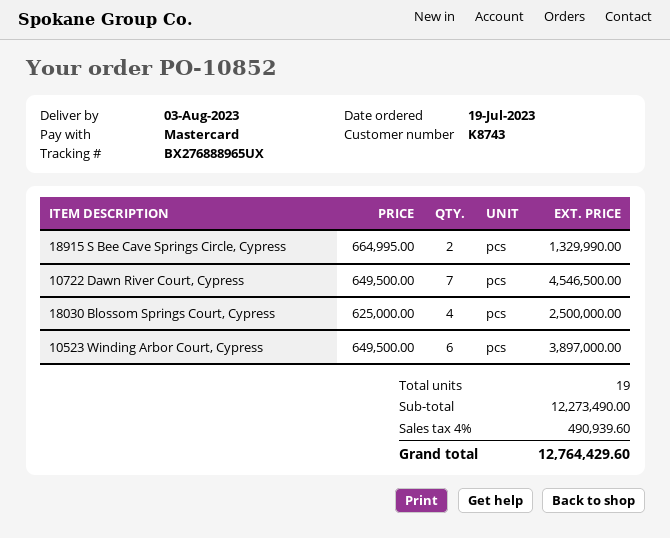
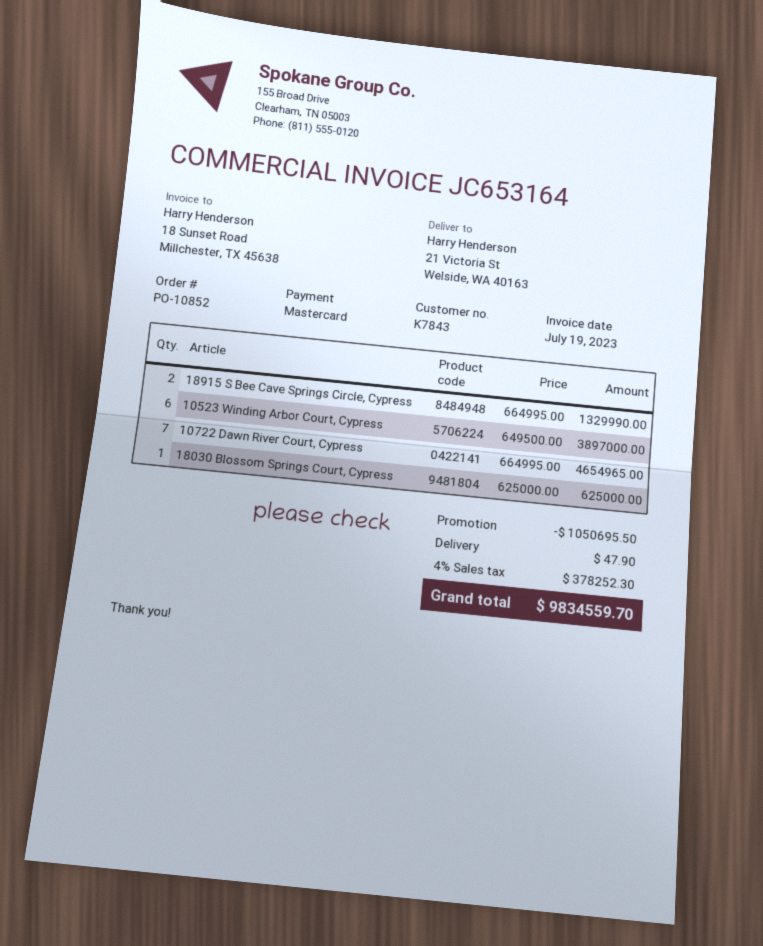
customer number: K8743 -> K7843
10722 Dawn River Court, Cypress: 7 x 649500.00 = 4546500.00 -> 7 x 664995.00 = 4654965.00
18030 Blossom Springs Court, Cypress: 4 x 625000.00 = 2500000.00 -> 1 x 625000.00 = 625000.00
discount: none -> 1050695.50
shipping: none -> 47.90
tax: 4% = 490939.60 -> 4% = 378252.30
total: 12764429.60 -> 9834559.70

